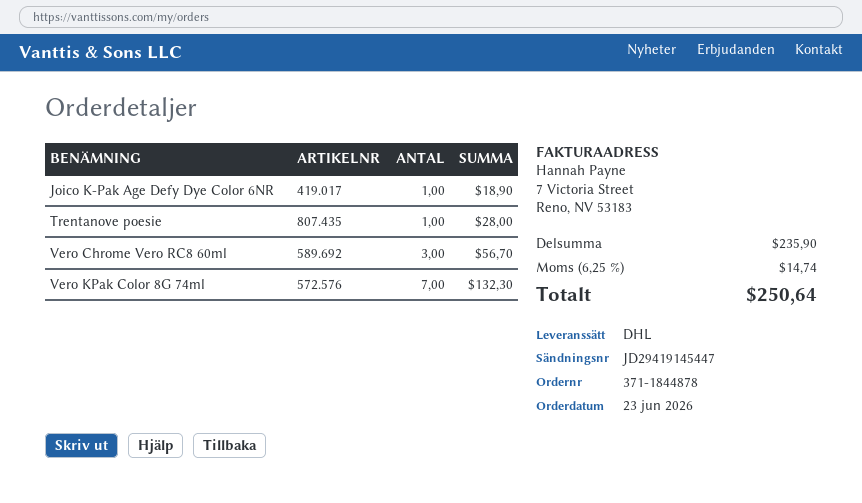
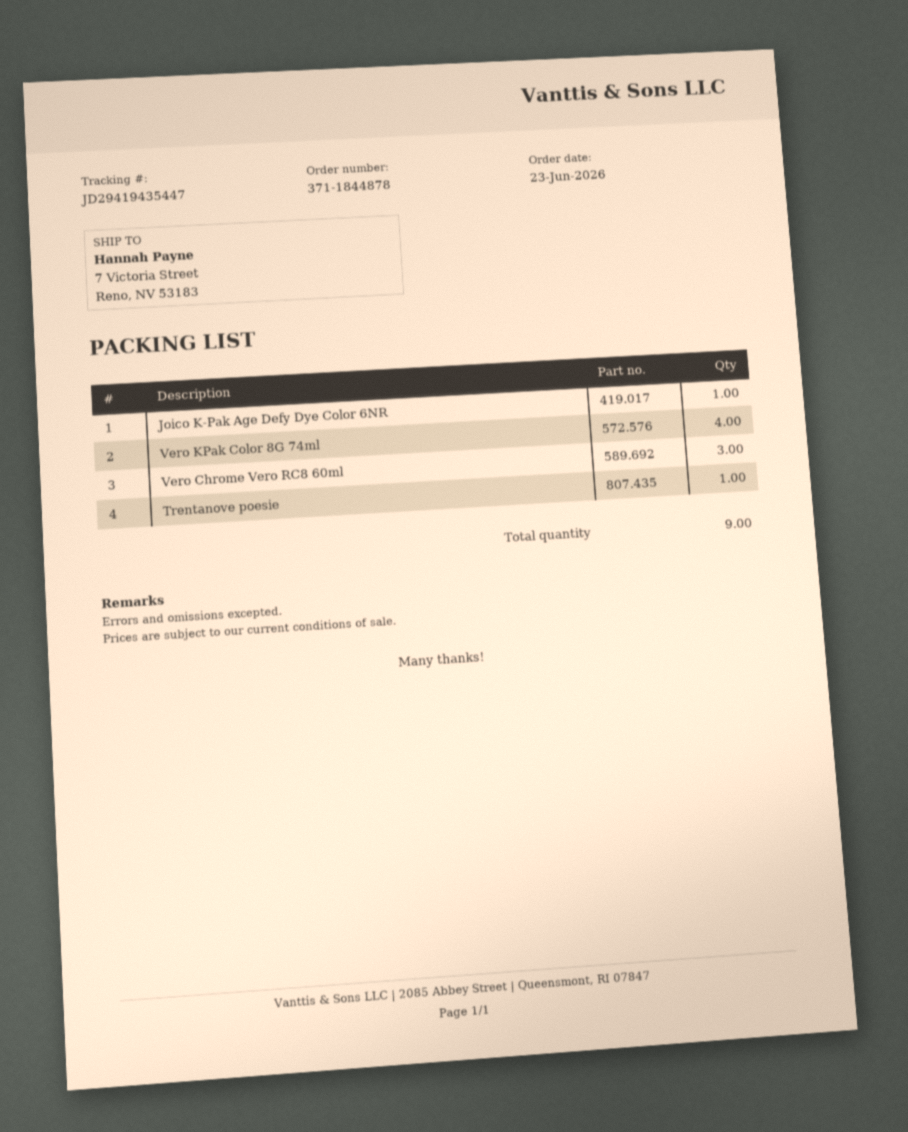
tracking number: JD29419145447 -> JD29419435447
Vero KPak Color 8G 74ml: 7 -> 4

